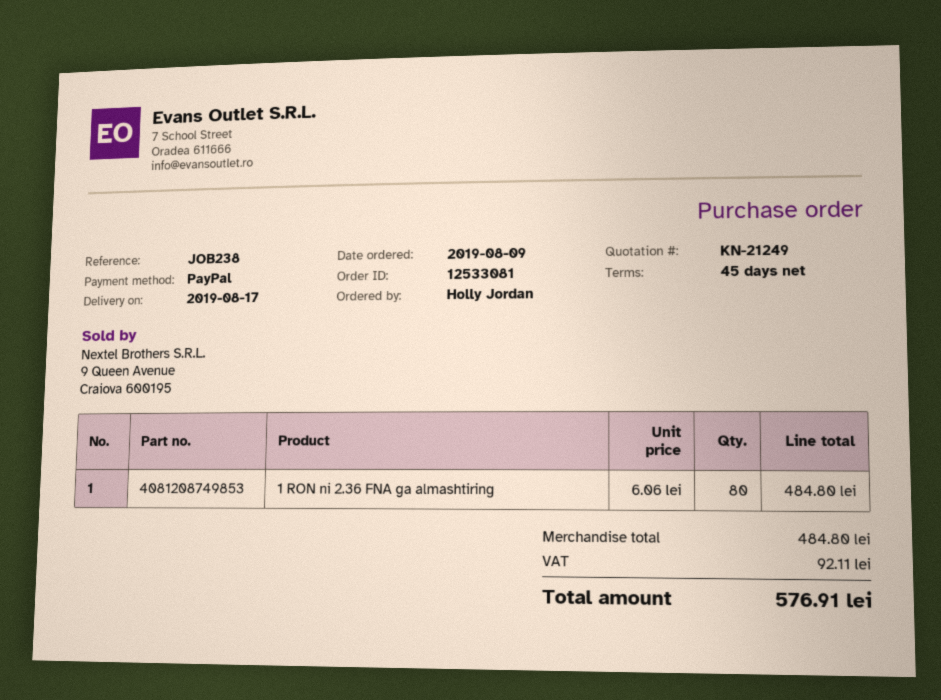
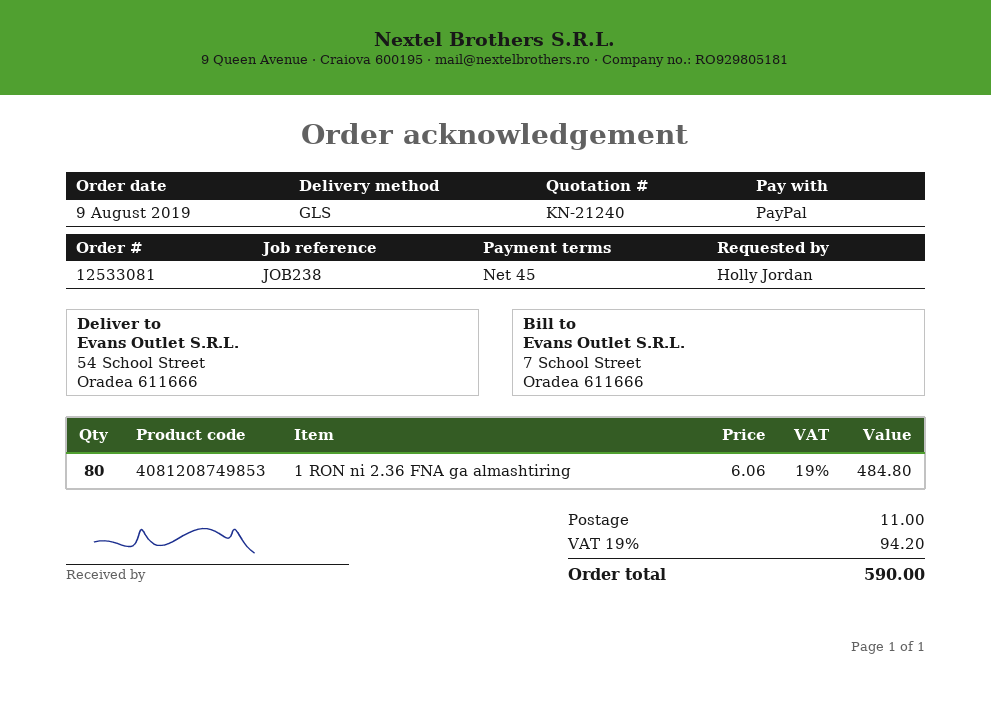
quote number: KN-21249 -> KN-21240
shipping: none -> 11.00
tax: 92.11 -> 94.20
total: 576.91 -> 590.00

